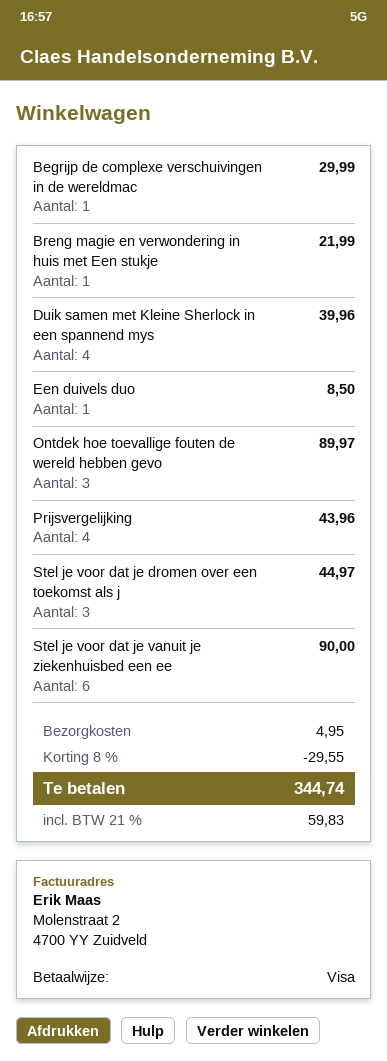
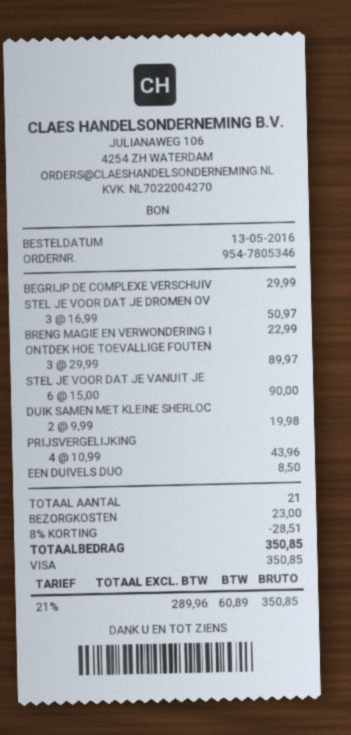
Breng magie en verwondering in huis met Een stukje: 1 for 21.99 -> 1 for 22.99
Duik samen met Kleine Sherlock in een spannend mys: 4 for 39.96 -> 2 for 19.98
Stel je voor dat je dromen over een toekomst als j: 3 for 44.97 -> 3 for 50.97
discount: 8% = 29.55 -> 8% = 28.51
shipping: 4.95 -> 23.00
tax: 21% = 59.83 -> 21% = 60.89
total: 344.74 -> 350.85

